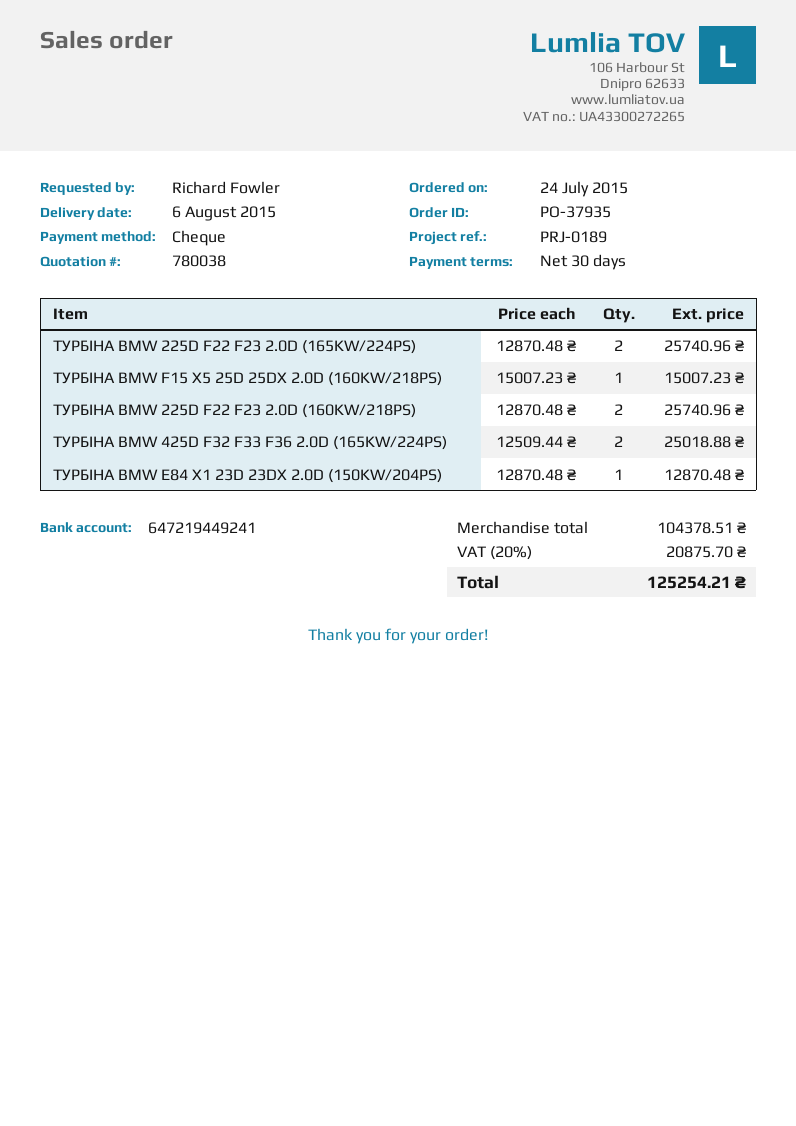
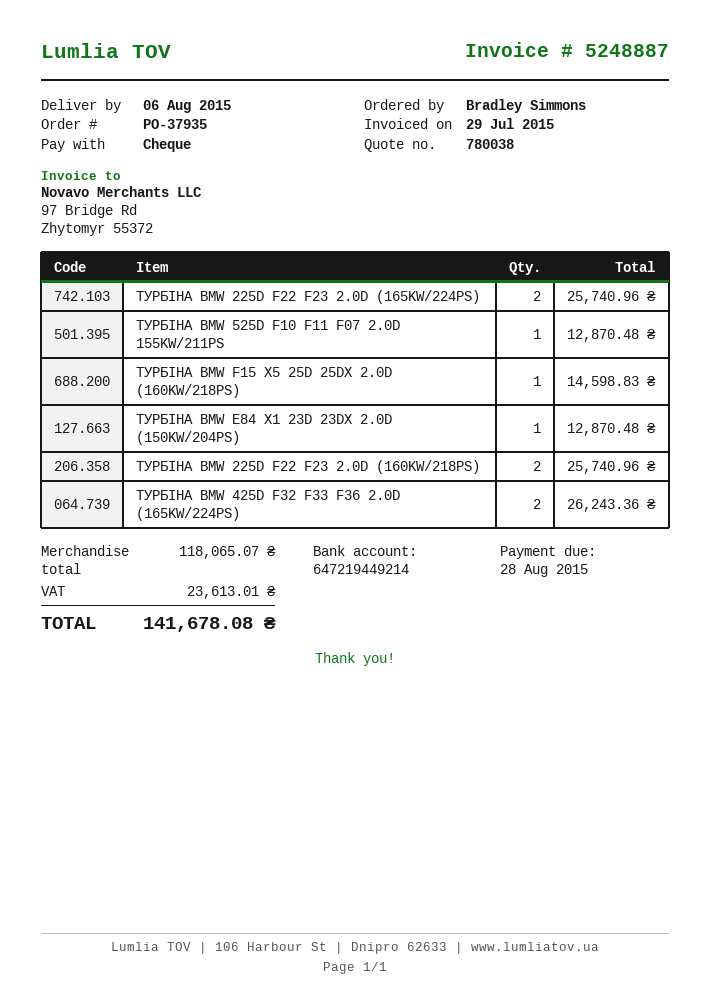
ordered by: Richard Fowler -> Bradley Simmons
bank account: 647219449241 -> 647219449214
ТУРБІНА BMW F15 X5 25D 25DX 2.0D (160KW/218PS): 1 for 15007.23 -> 1 for 14598.83
ТУРБІНА BMW 425D F32 F33 F36 2.0D (165KW/224PS): 2 for 25018.88 -> 2 for 26243.36
ТУРБІНА BMW 525D F10 F11 F07 2.0D 155KW/211PS: none -> 1 for 12870.48
subtotal: 104378.51 -> 118065.07
tax: 20875.70 -> 23613.01
total: 125254.21 -> 141678.08

